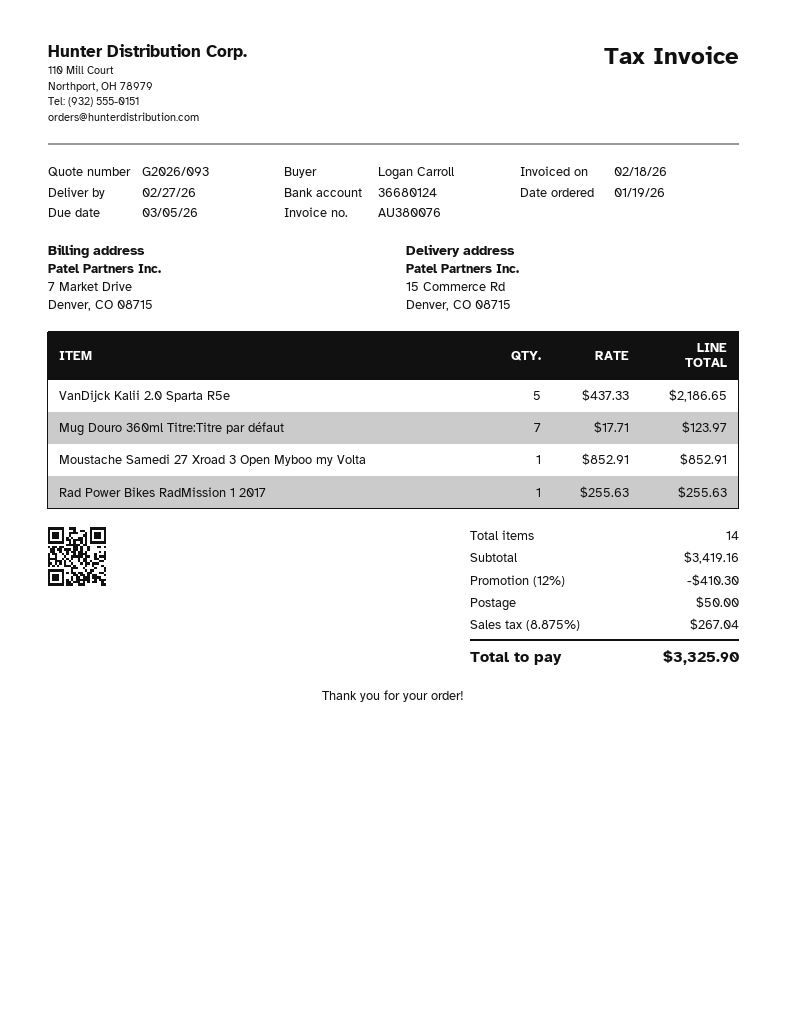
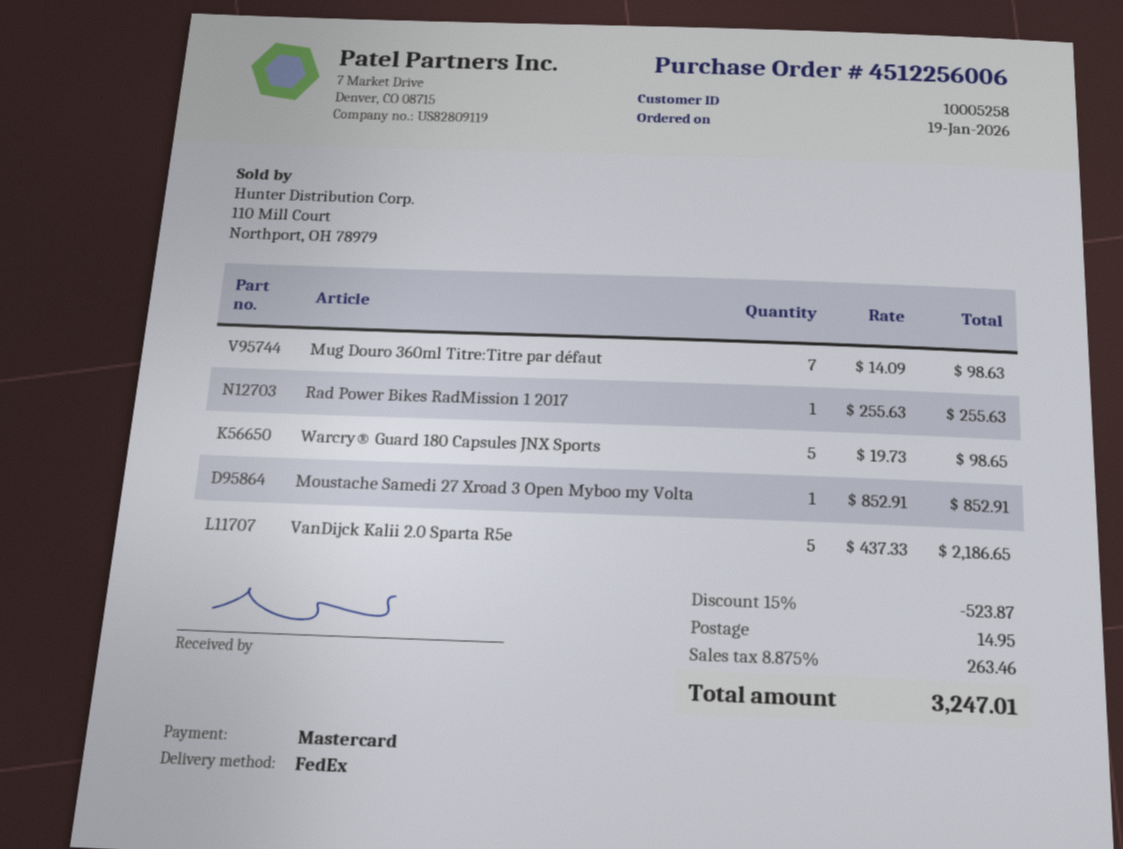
Mug Douro 360ml Titre:Titre par défaut: 7 x 17.71 = 123.97 -> 7 x 14.09 = 98.63
Warcry® Guard 180 Capsules JNX Sports: none -> 5 x 19.73 = 98.65
discount: 12% = 410.30 -> 15% = 523.87
shipping: 50.00 -> 14.95
tax: 8.875% = 267.04 -> 8.875% = 263.46
total: 3325.90 -> 3247.01

